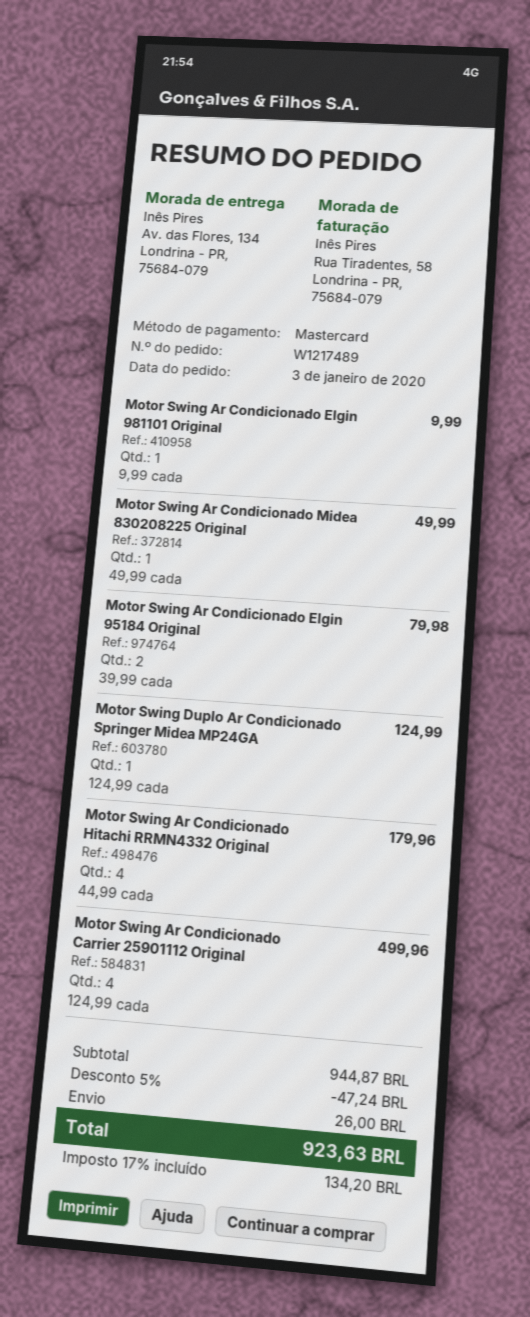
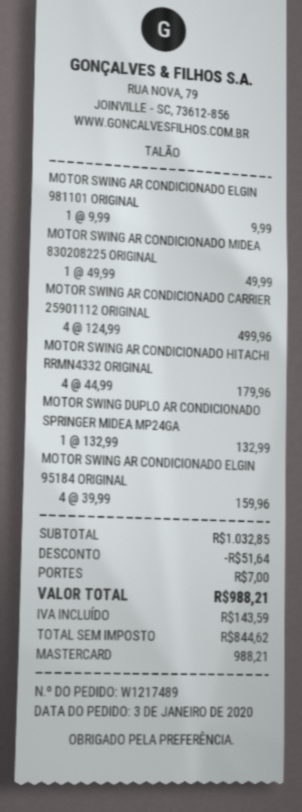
Motor Swing Ar Condicionado Elgin 95184 Original: 2 x 39.99 = 79.98 -> 4 x 39.99 = 159.96
Motor Swing Duplo Ar Condicionado Springer Midea MP24GA: 1 x 124.99 = 124.99 -> 1 x 132.99 = 132.99
subtotal: 944.87 -> 1032.85
discount: 47.24 -> 51.64
shipping: 26.00 -> 7.00
tax: 134.20 -> 143.59
total: 923.63 -> 988.21

